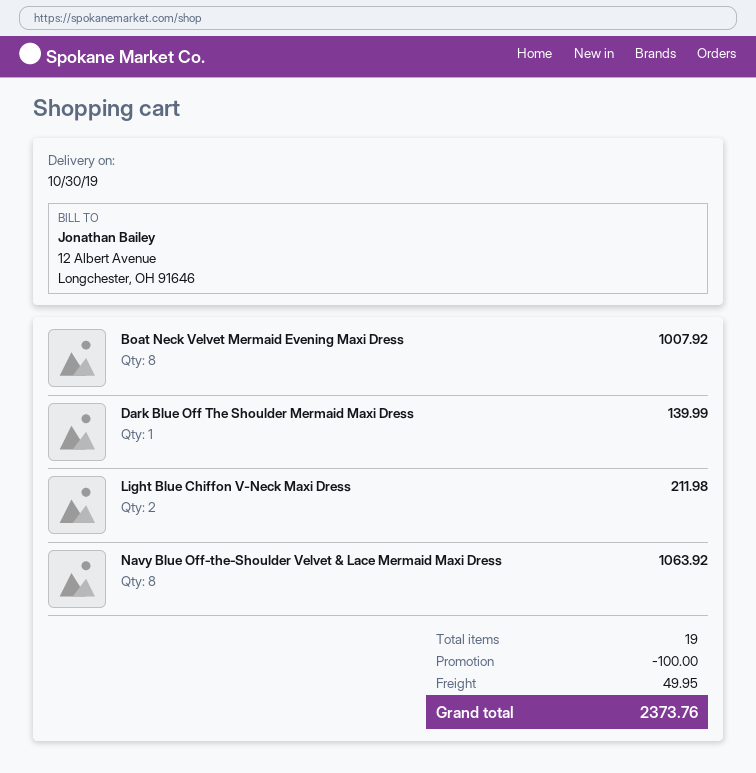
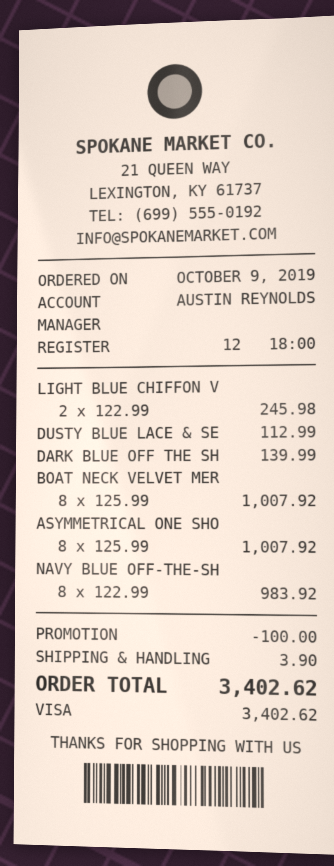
Light Blue Chiffon V-Neck Maxi Dress: 2 for 211.98 -> 2 for 245.98
Navy Blue Off‑the‑Shoulder Velvet & Lace Mermaid Maxi Dress: 8 for 1063.92 -> 8 for 983.92
DUSTY BLUE LACE & SE: none -> 1 for 112.99
ASYMMETRICAL ONE SHO: none -> 8 for 1007.92
shipping: 49.95 -> 3.90
total: 2373.76 -> 3402.62

